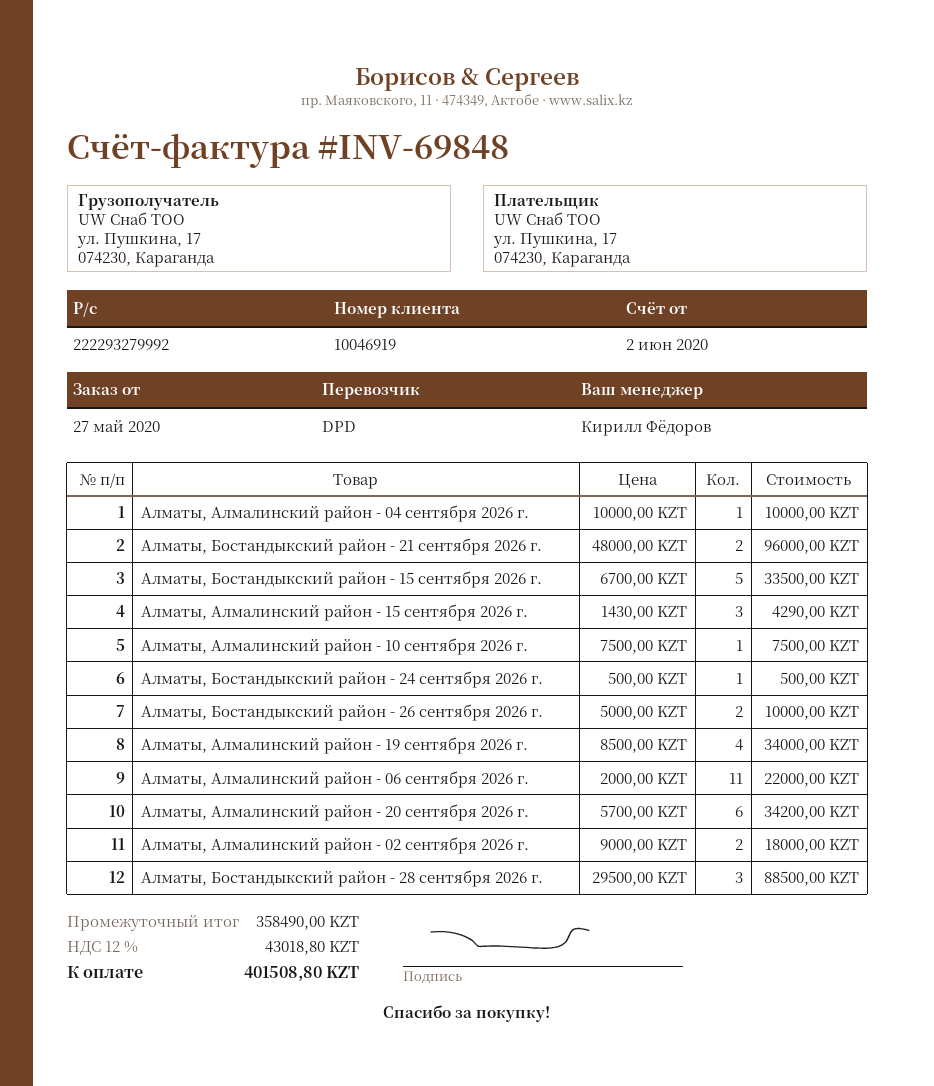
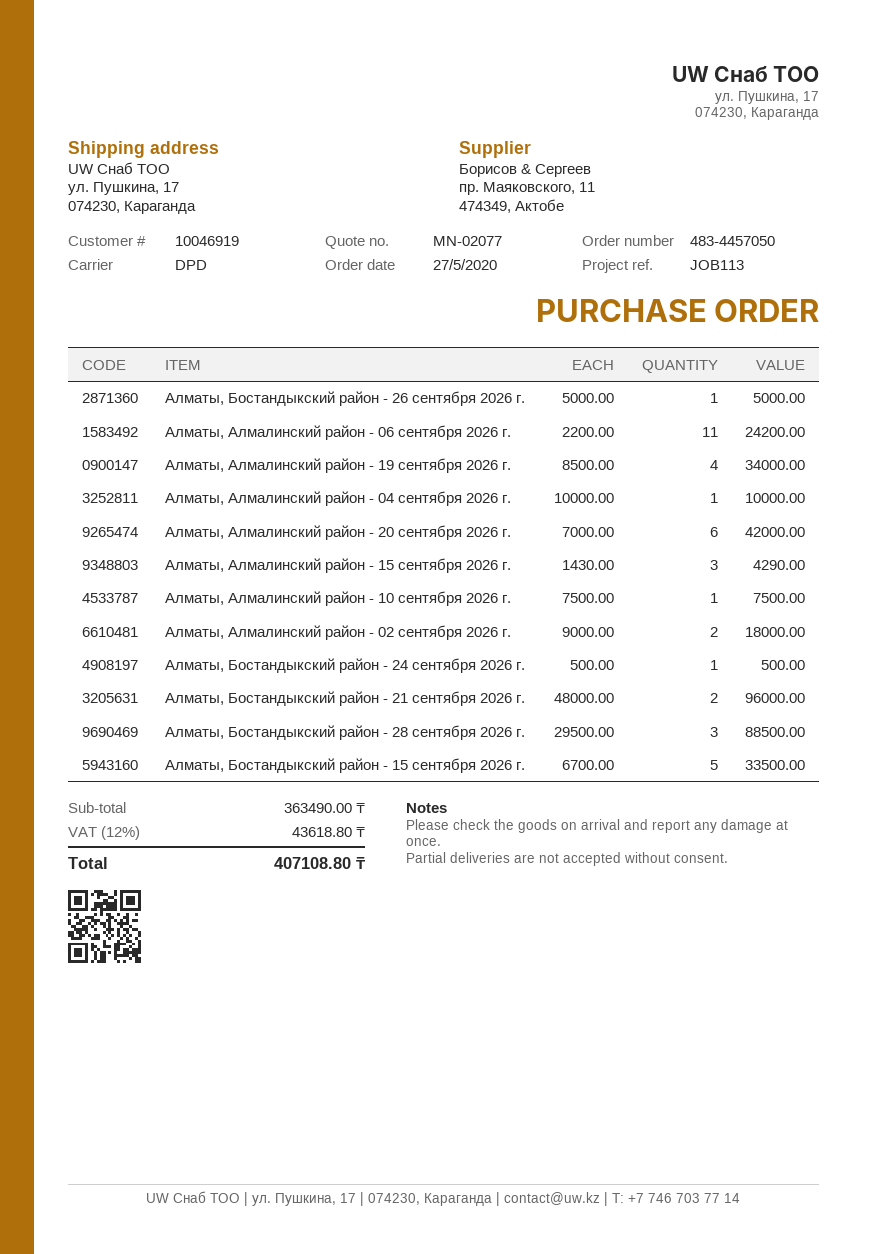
Алматы, Бостандыкский район - 26 сентября 2026 г.: 2 x 5000.00 = 10000.00 -> 1 x 5000.00 = 5000.00
Алматы, Алмалинский район - 06 сентября 2026 г.: 11 x 2000.00 = 22000.00 -> 11 x 2200.00 = 24200.00
Алматы, Алмалинский район - 20 сентября 2026 г.: 6 x 5700.00 = 34200.00 -> 6 x 7000.00 = 42000.00
subtotal: 358490.00 -> 363490.00
tax: 12% = 43018.80 -> 12% = 43618.80
total: 401508.80 -> 407108.80

